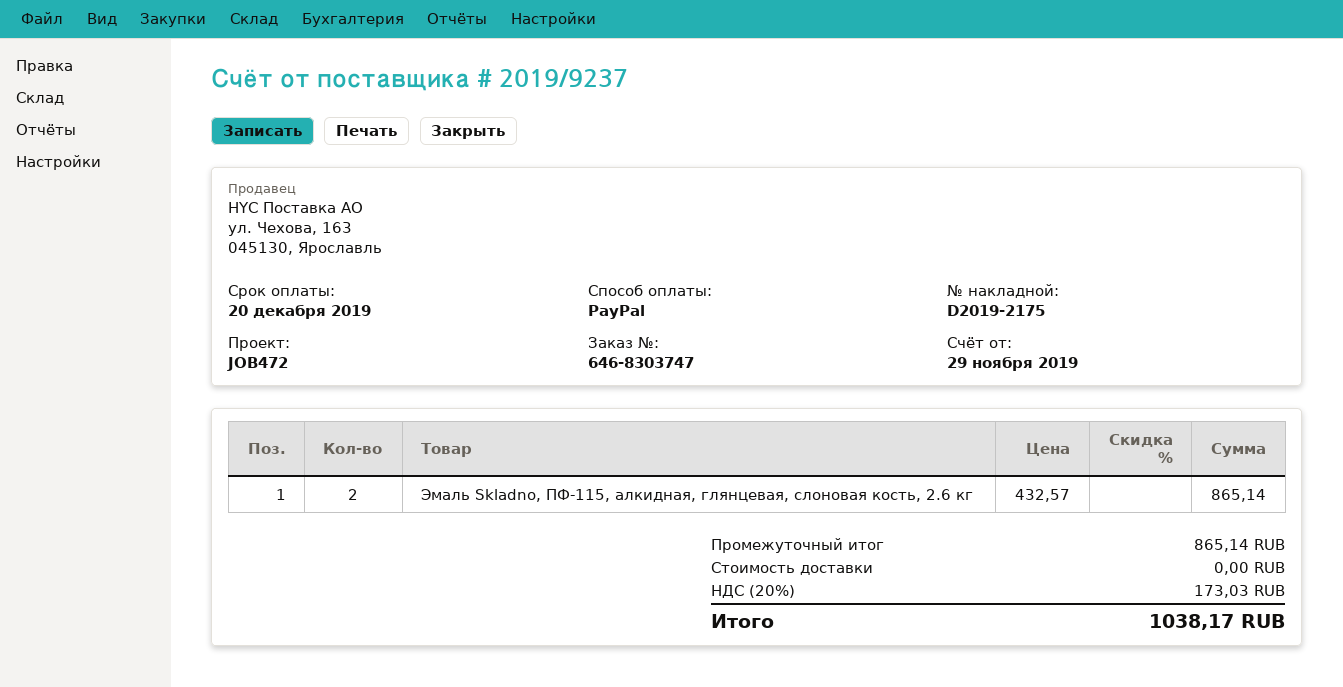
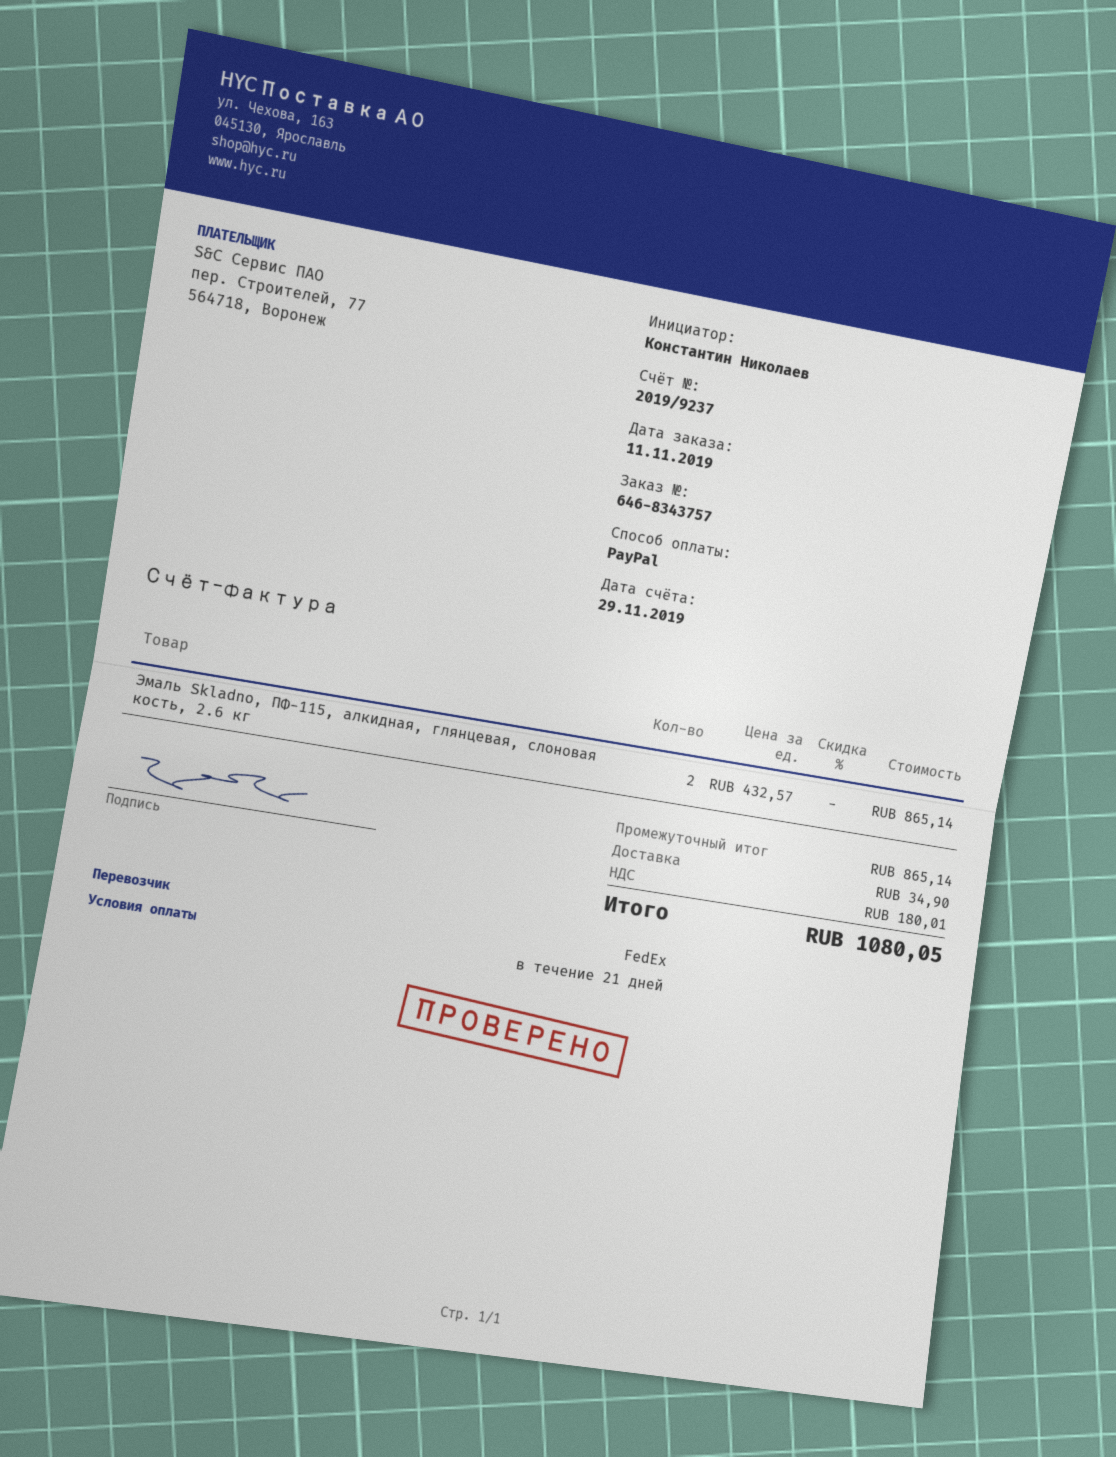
order number: 646-8303747 -> 646-8343757
shipping: 0.00 -> 34.90
tax: 173.03 -> 180.01
total: 1038.17 -> 1080.05

